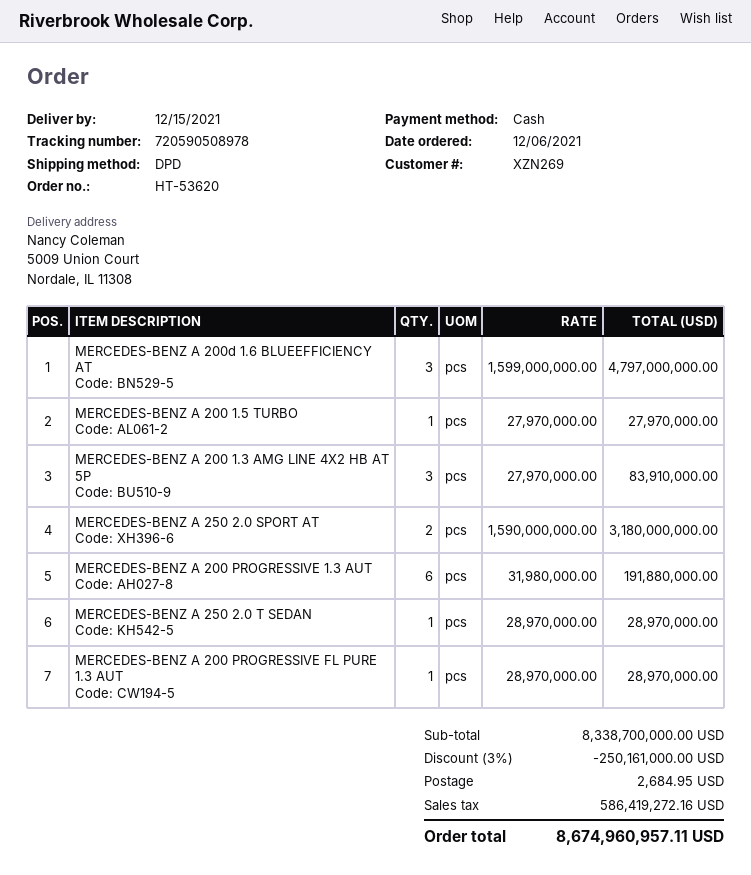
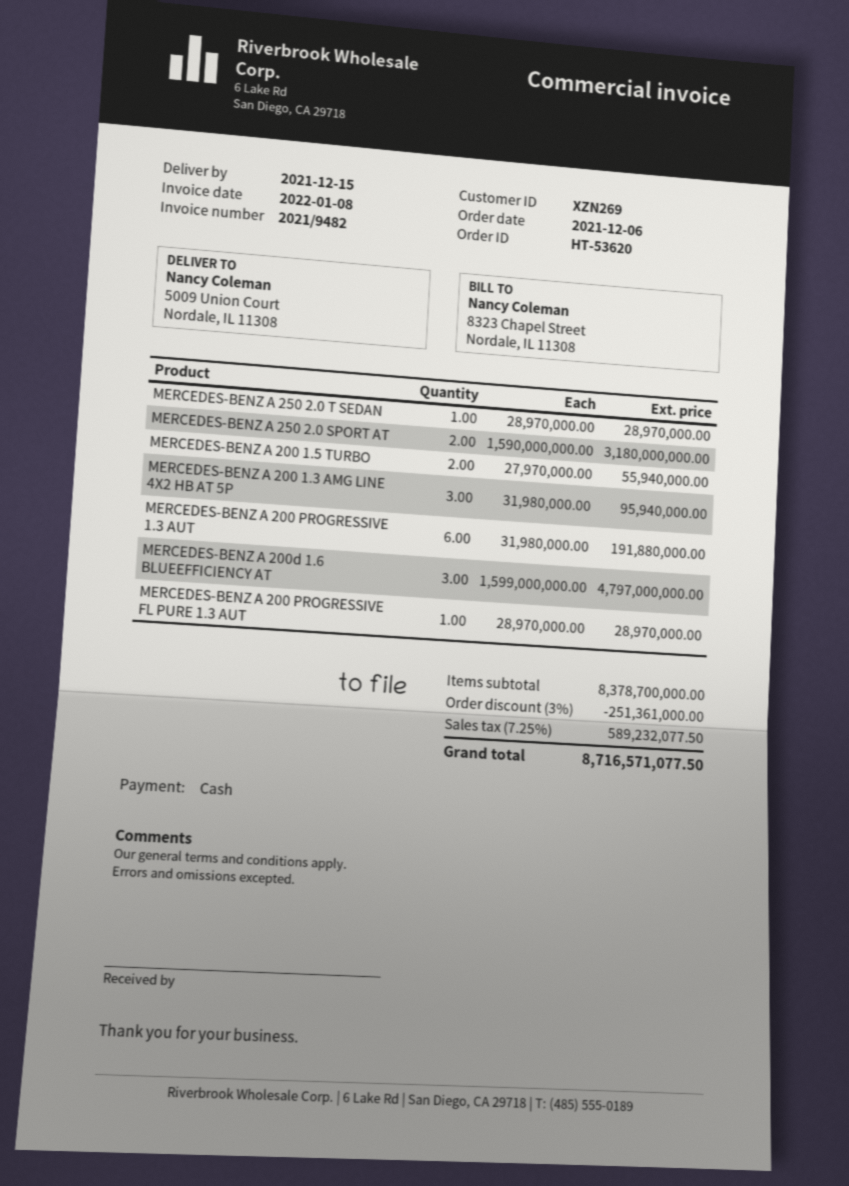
MERCEDES-BENZ A 200 1.5 TURBO: 1 x 27970000.00 = 27970000.00 -> 2 x 27970000.00 = 55940000.00
MERCEDES-BENZ A 200 1.3 AMG LINE 4X2 HB AT 5P: 3 x 27970000.00 = 83910000.00 -> 3 x 31980000.00 = 95940000.00
subtotal: 8338700000.00 -> 8378700000.00
discount: 3% = 250161000.00 -> 3% = 251361000.00
shipping: 2684.95 -> none
tax: 586419272.16 -> 589232077.50
total: 8674960957.11 -> 8716571077.50

